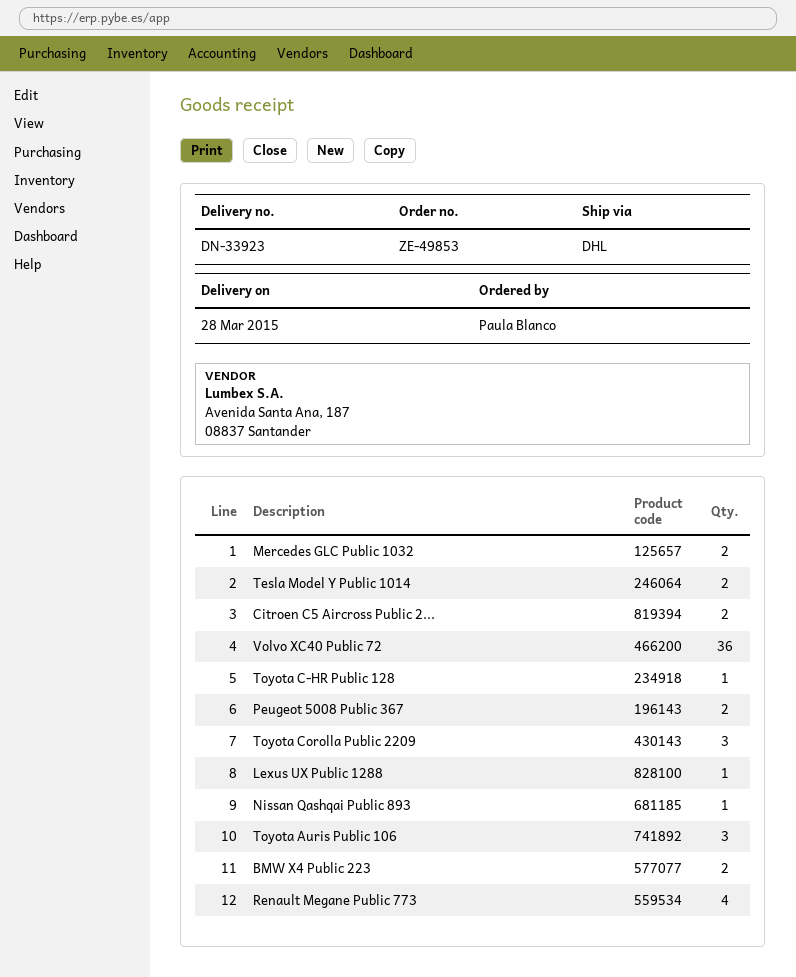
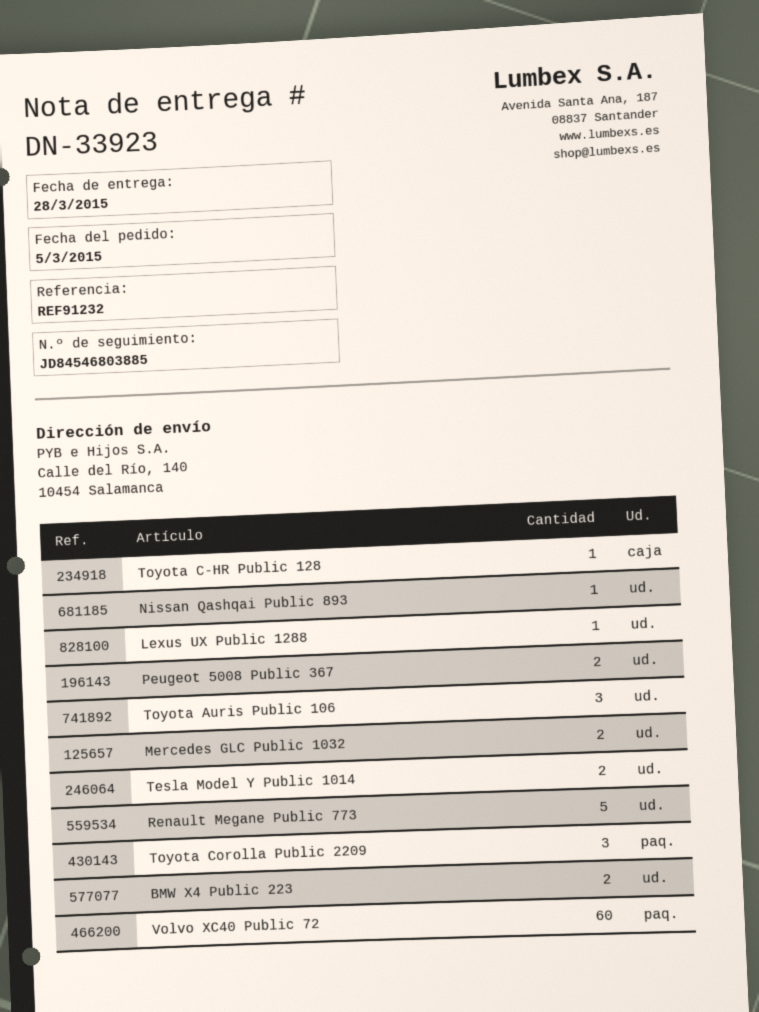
Citroen C5 Aircross Public 2...: 2 -> none
Volvo XC40 Public 72: 36 -> 60
Renault Megane Public 773: 4 -> 5

